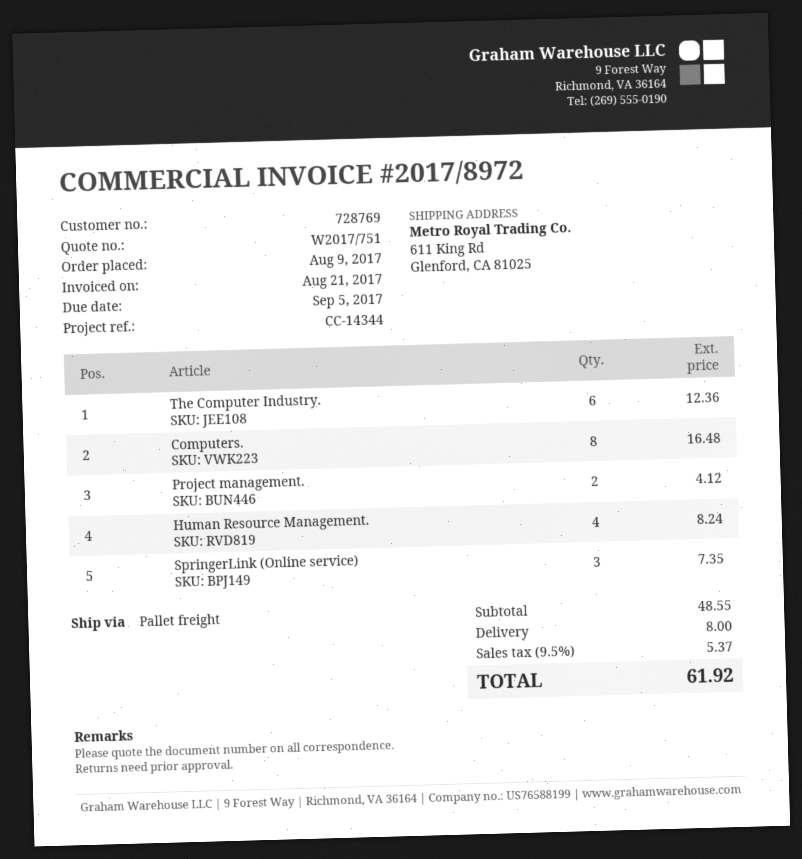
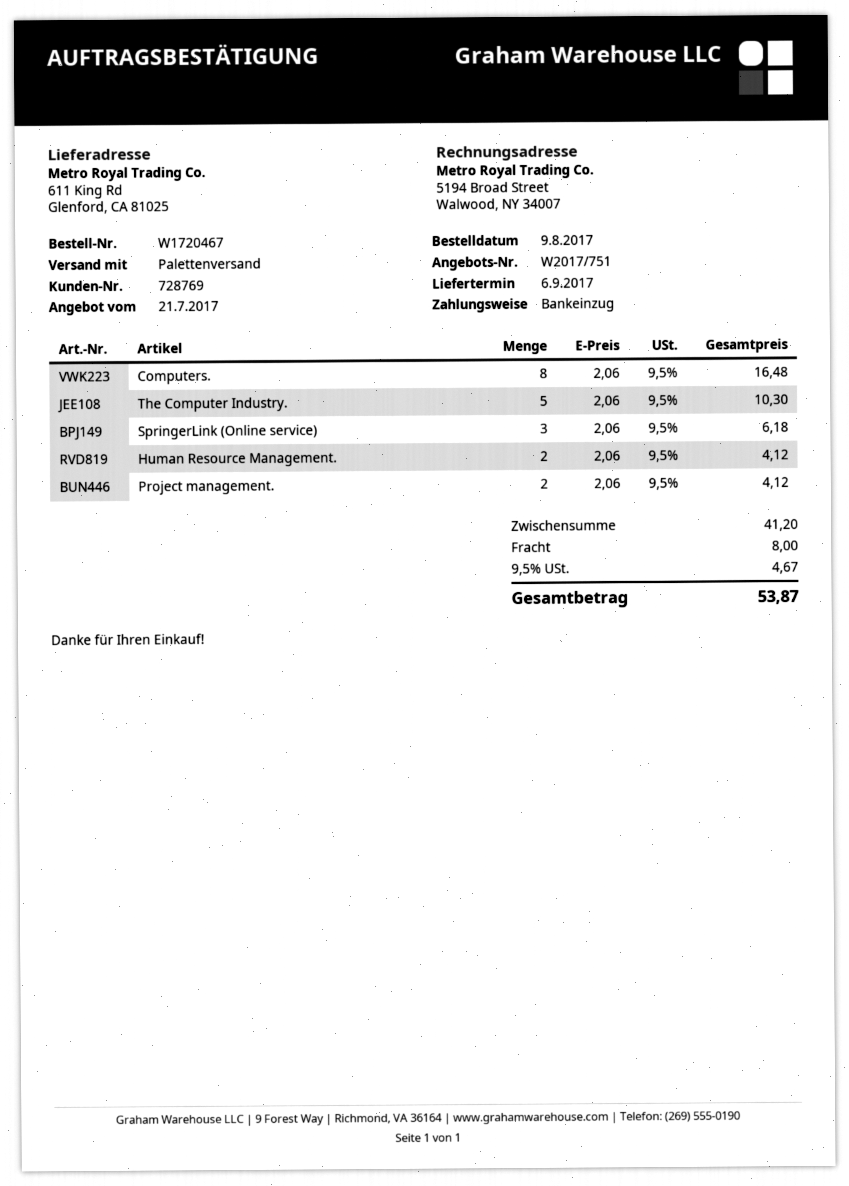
The Computer Industry.: 6 for 12.36 -> 5 for 10.30
Human Resource Management.: 4 for 8.24 -> 2 for 4.12
SpringerLink (Online service): 3 for 7.35 -> 3 for 6.18
subtotal: 48.55 -> 41.20
tax: 9.5% = 5.37 -> 9.5% = 4.67
total: 61.92 -> 53.87

